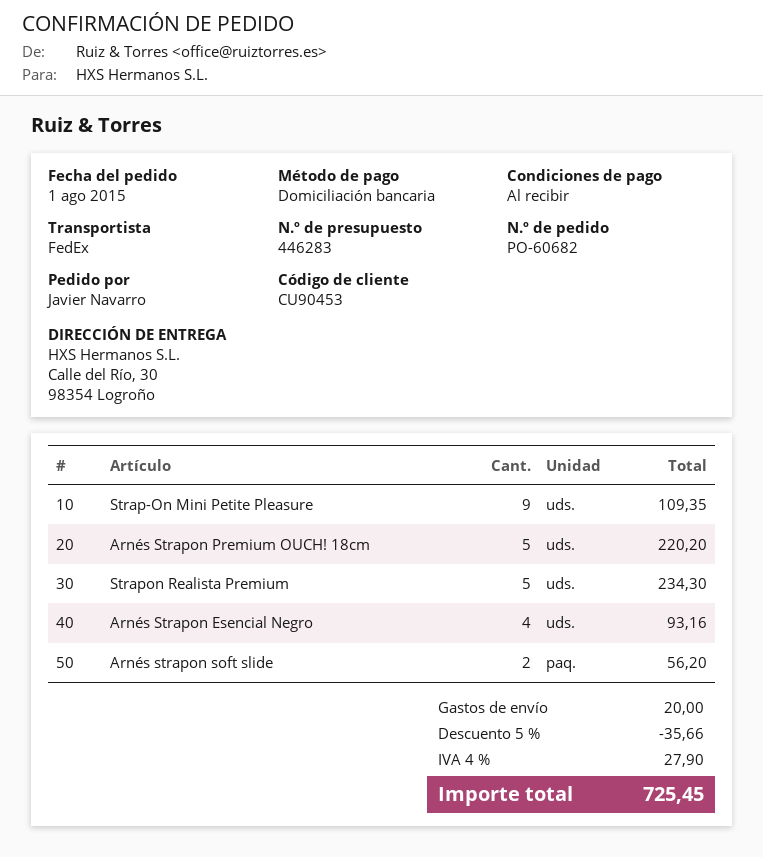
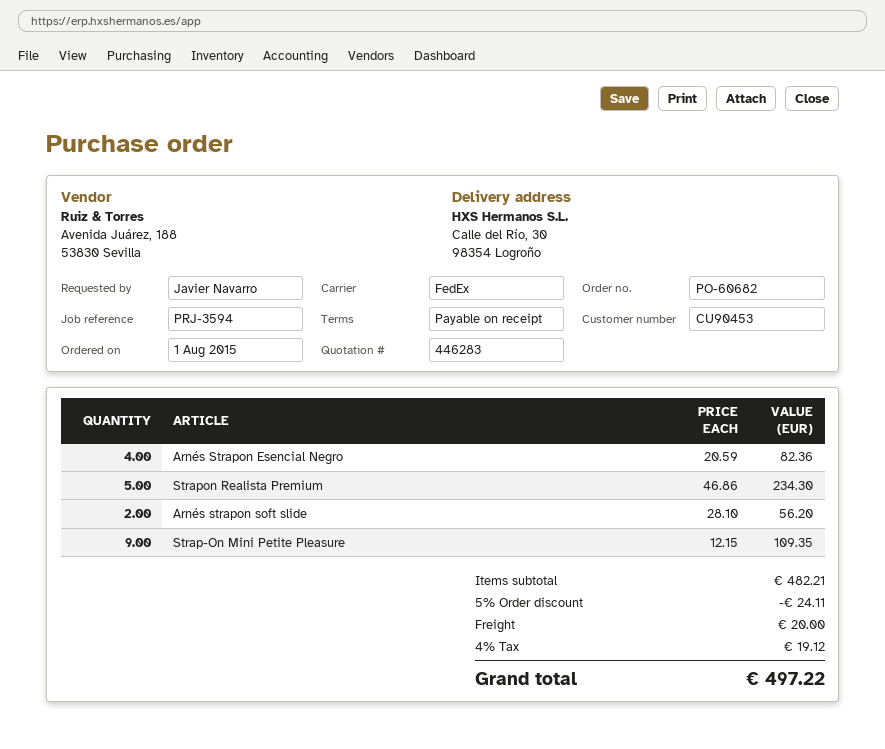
Arnés Strapon Premium OUCH! 18cm: 5 for 220.20 -> none
Arnés Strapon Esencial Negro: 4 for 93.16 -> 4 for 82.36
discount: 5% = 35.66 -> 5% = 24.11
tax: 4% = 27.90 -> 4% = 19.12
total: 725.45 -> 497.22

